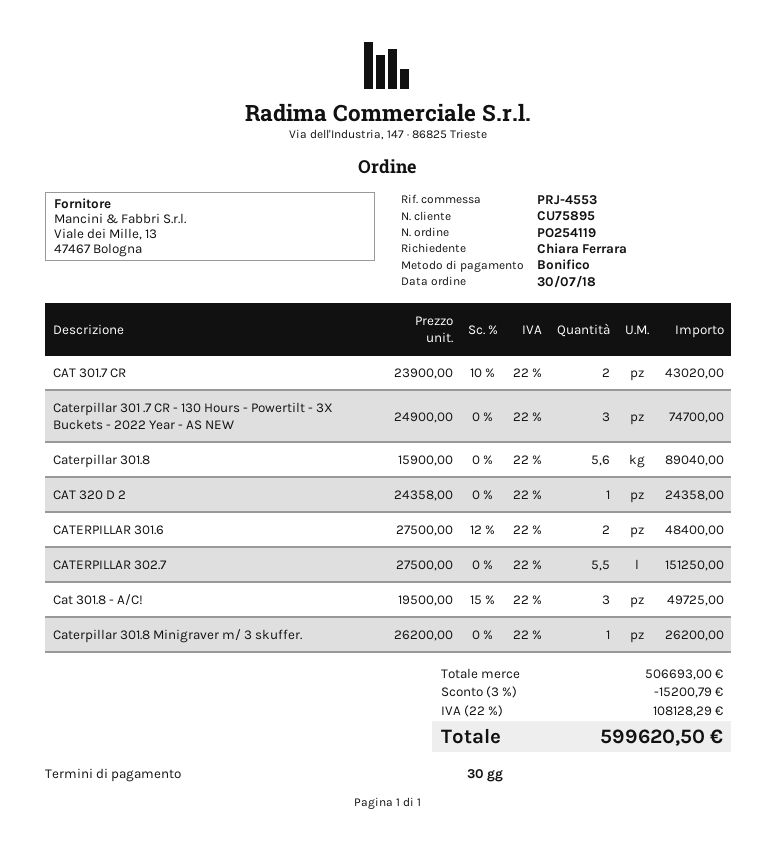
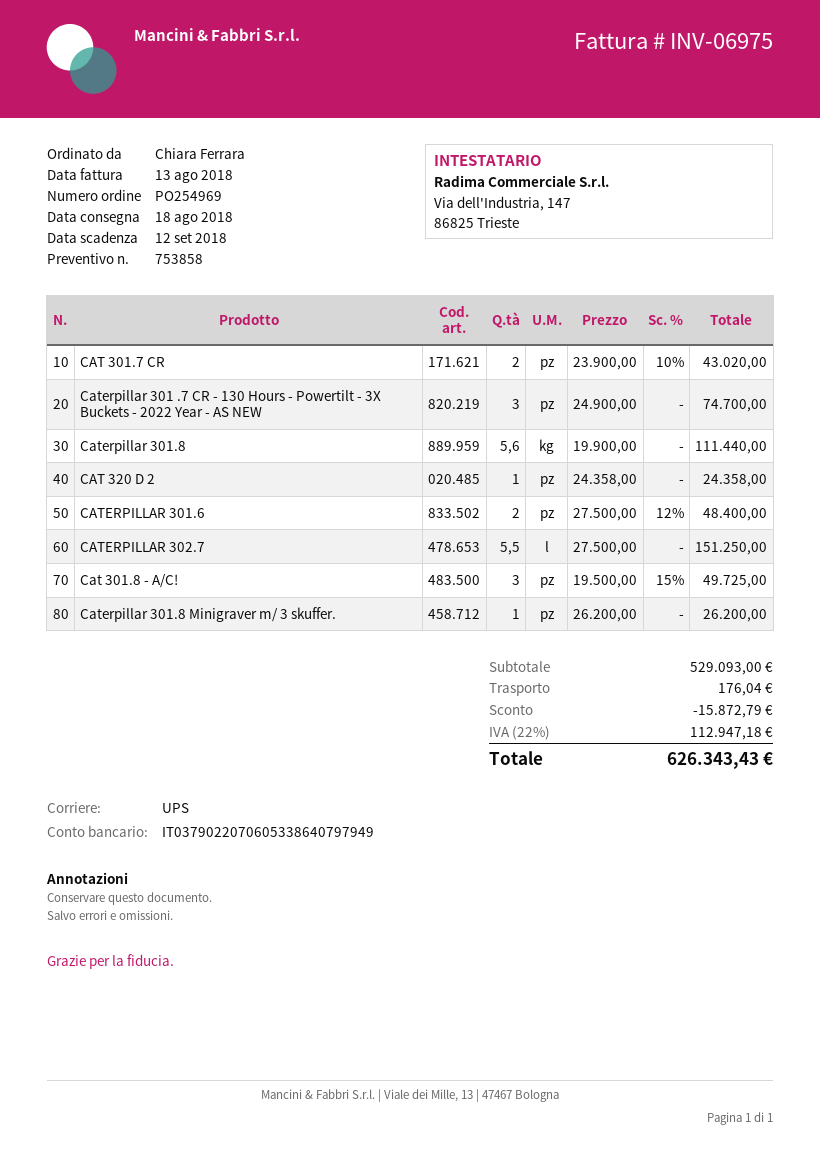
order number: PO254119 -> PO254969
Caterpillar 301.8: 5.6 x 15900.00 = 89040.00 -> 5.6 x 19900.00 = 111440.00
subtotal: 506693.00 -> 529093.00
discount: 15200.79 -> 15872.79
shipping: none -> 176.04
tax: 22% = 108128.29 -> 22% = 112947.18
total: 599620.50 -> 626343.43

